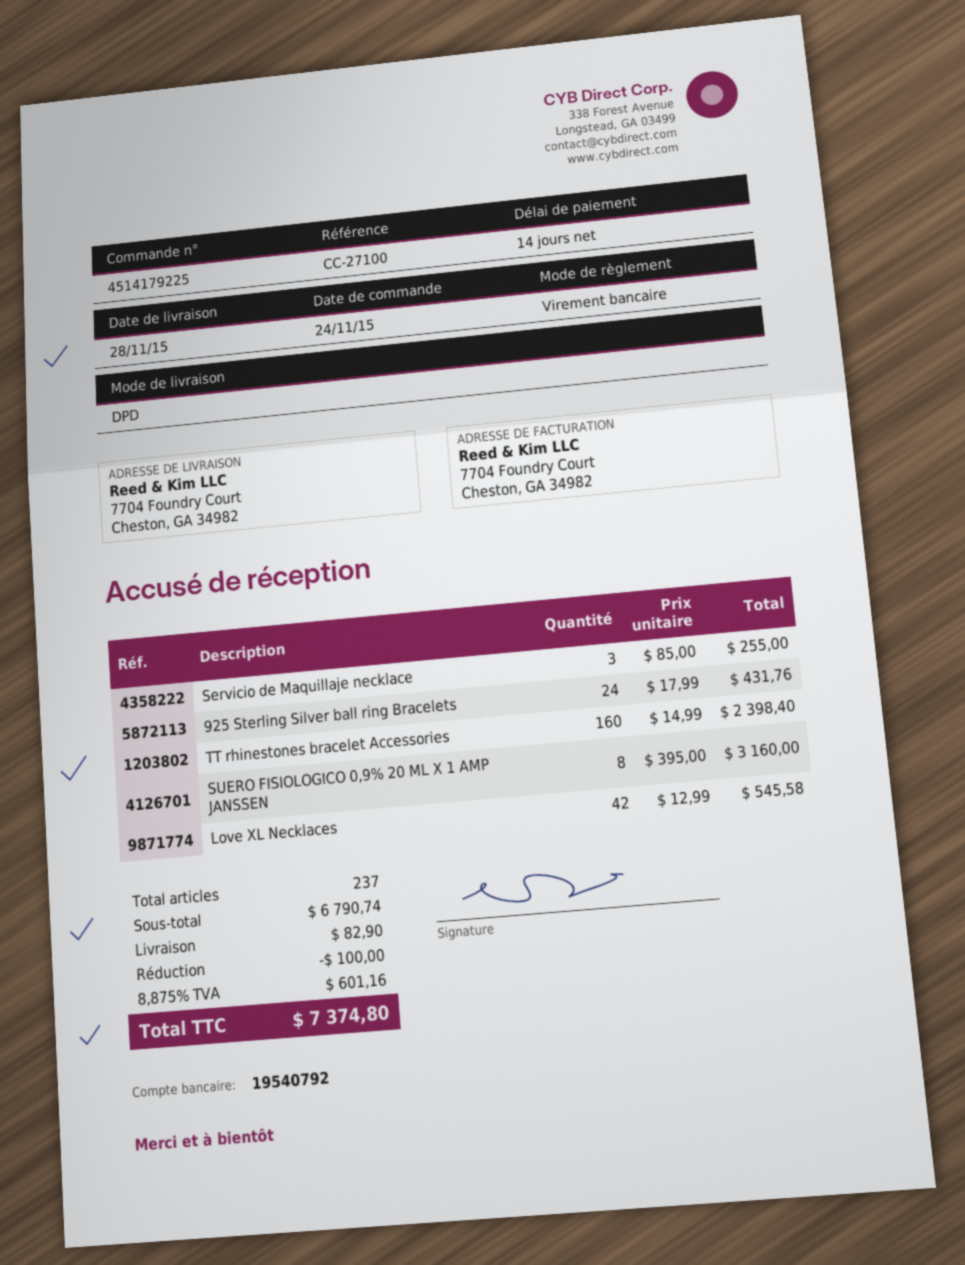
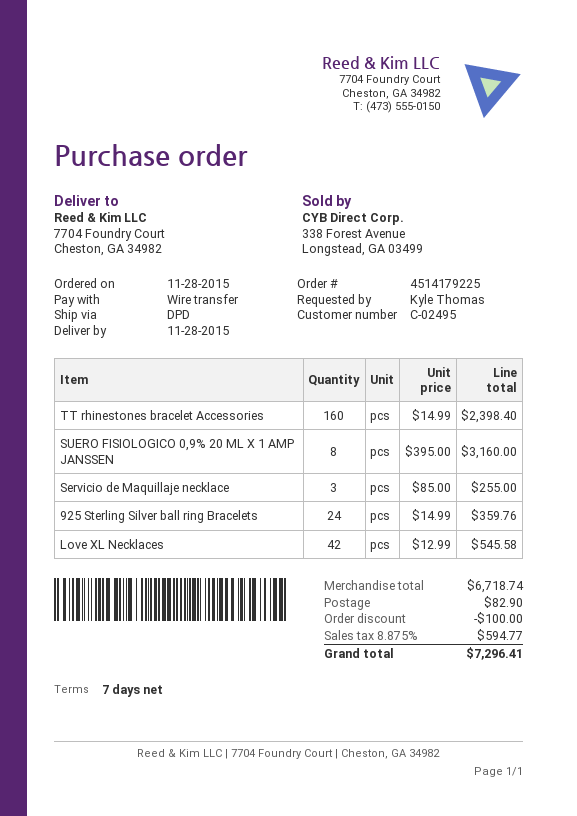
order date: 2015-11-24 -> 2015-11-28
payment terms: 14 days -> 7 days
925 Sterling Silver ball ring Bracelets: 24 x 17.99 = 431.76 -> 24 x 14.99 = 359.76
subtotal: 6790.74 -> 6718.74
tax: 8.875% = 601.16 -> 8.875% = 594.77
total: 7374.80 -> 7296.41

